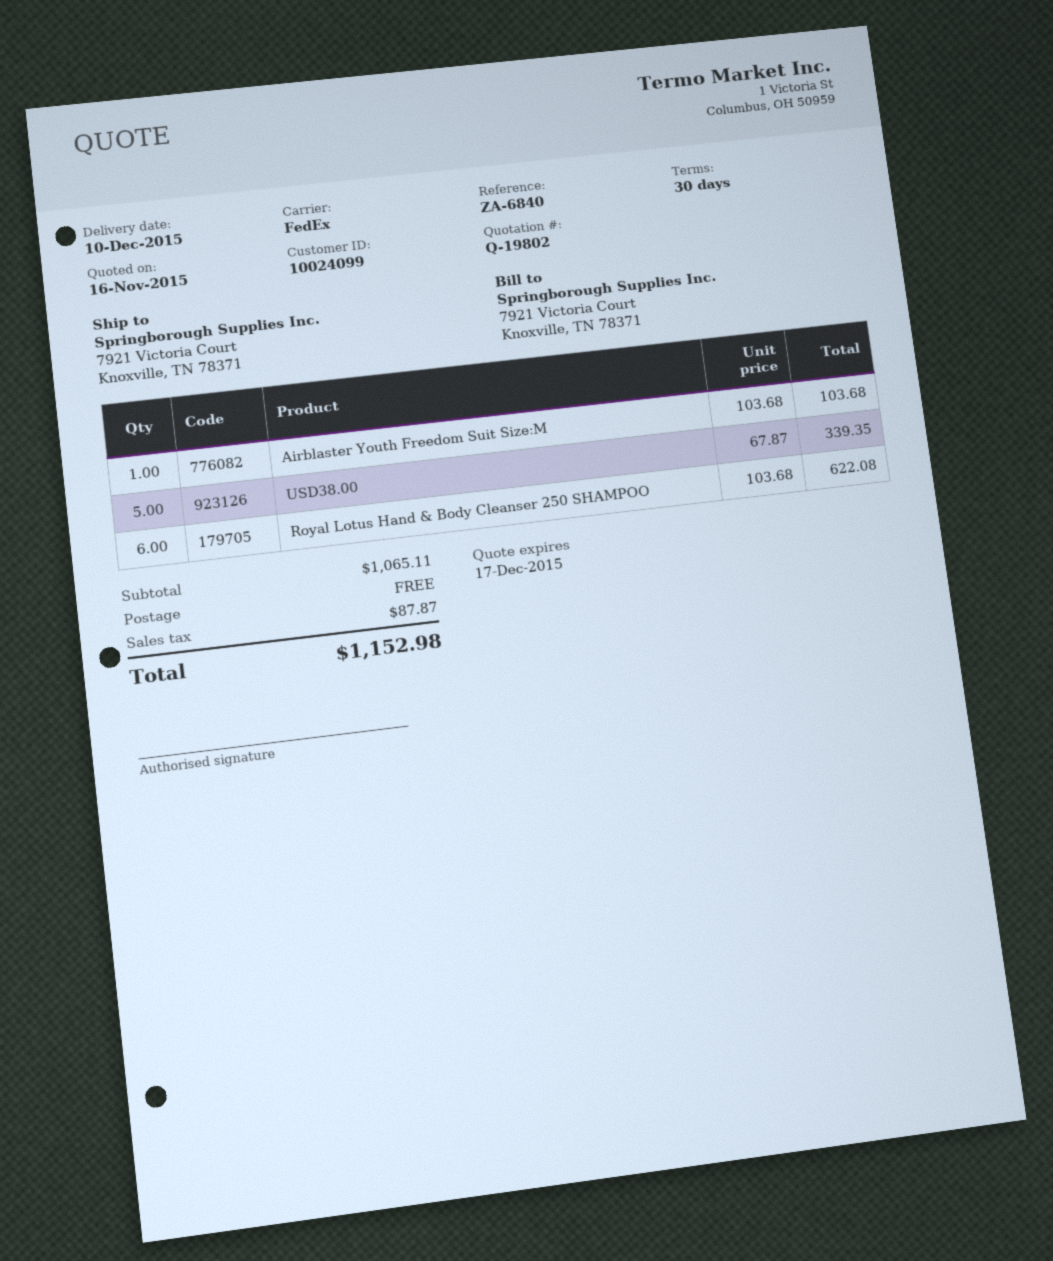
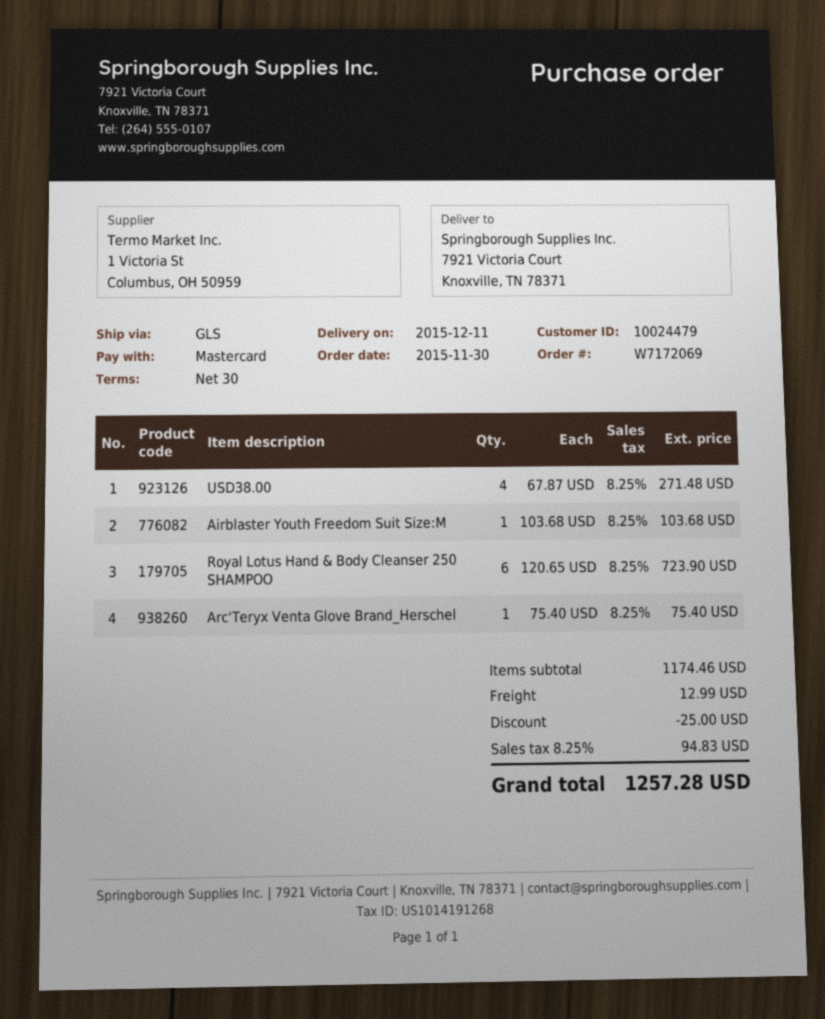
delivery date: 2015-12-10 -> 2015-12-11
customer number: 10024099 -> 10024479
shipping method: FedEx -> GLS
USD38.00: 5 x 67.87 = 339.35 -> 4 x 67.87 = 271.48
Royal Lotus Hand & Body Cleanser 250 SHAMPOO: 6 x 103.68 = 622.08 -> 6 x 120.65 = 723.90
Arc'Teryx Venta Glove Brand_Herschel: none -> 1 x 75.40 = 75.40
subtotal: 1065.11 -> 1174.46
discount: none -> 25.00
shipping: 0.00 -> 12.99
tax: 87.87 -> 94.83
total: 1152.98 -> 1257.28

